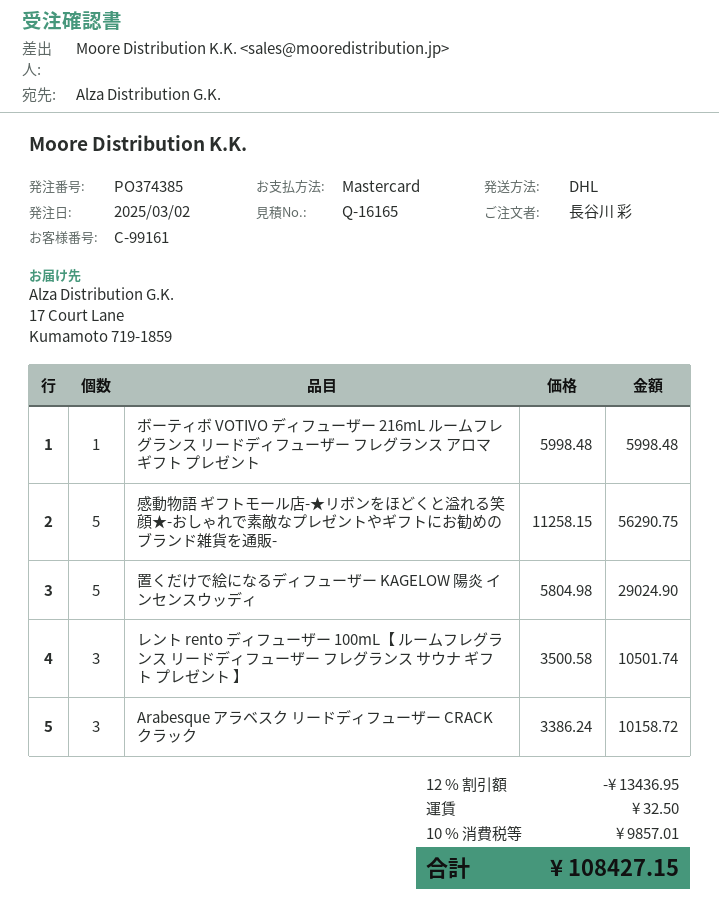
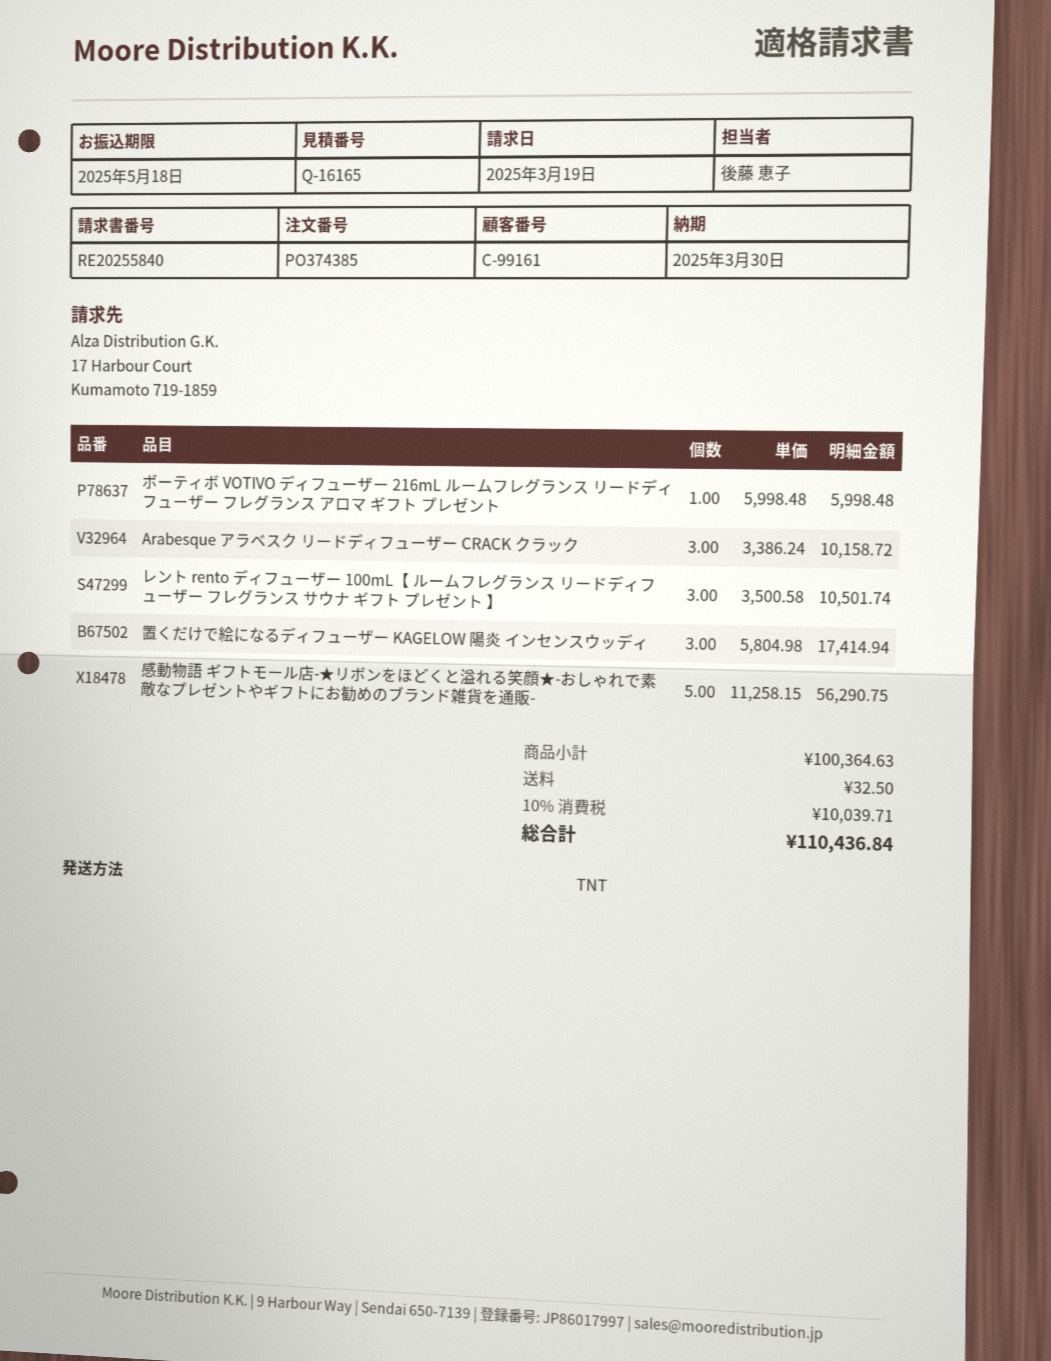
shipping method: DHL -> TNT
置くだけで絵になるディフューザー KAGELOW 陽炎 インセンスウッディ: 5 x 5804.98 = 29024.90 -> 3 x 5804.98 = 17414.94
discount: 12% = 13436.95 -> none
tax: 10% = 9857.01 -> 10% = 10039.71
total: 108427.15 -> 110436.84

